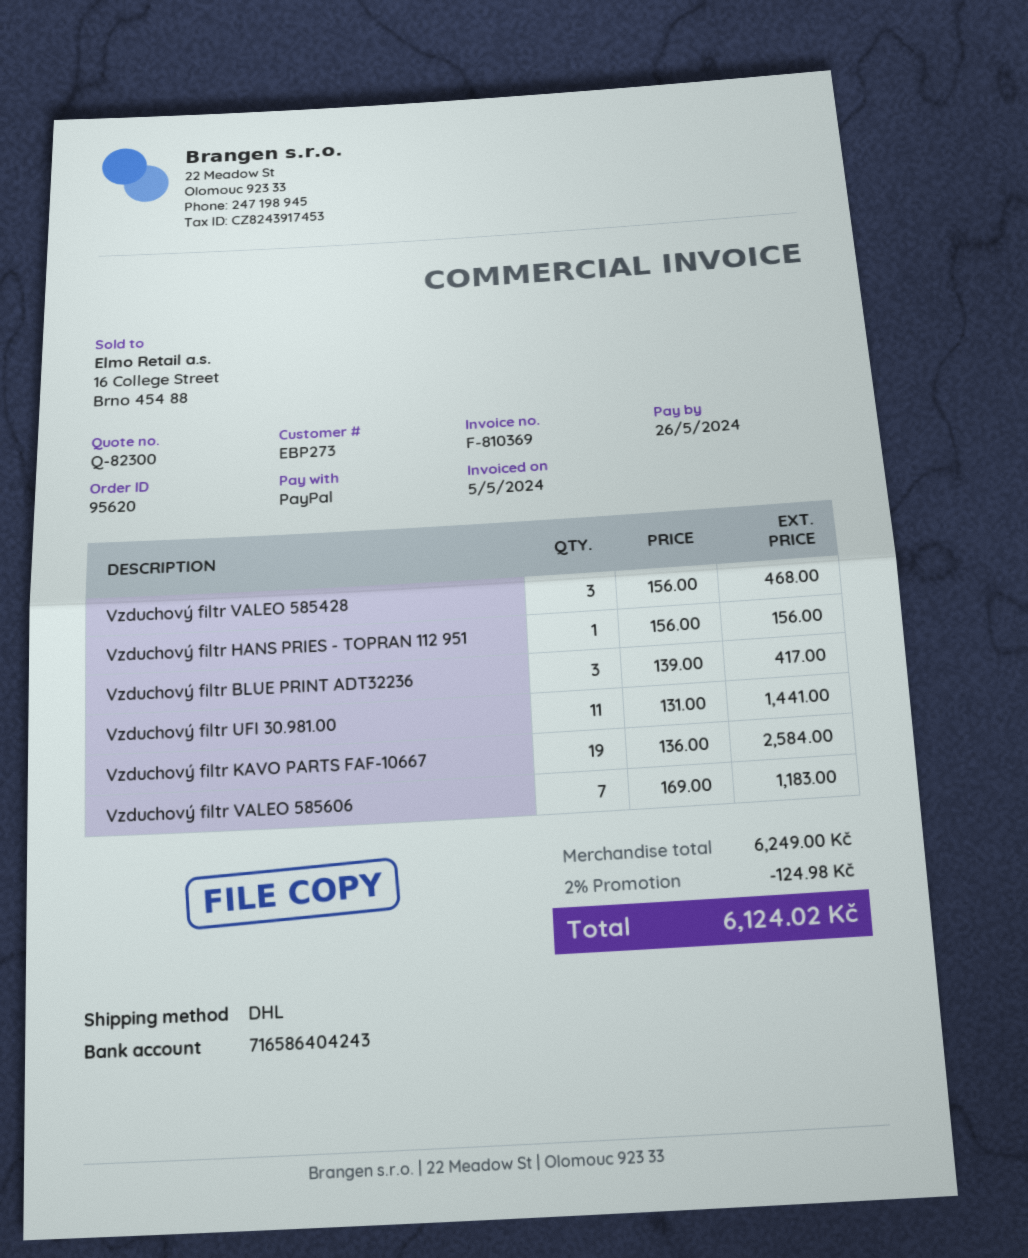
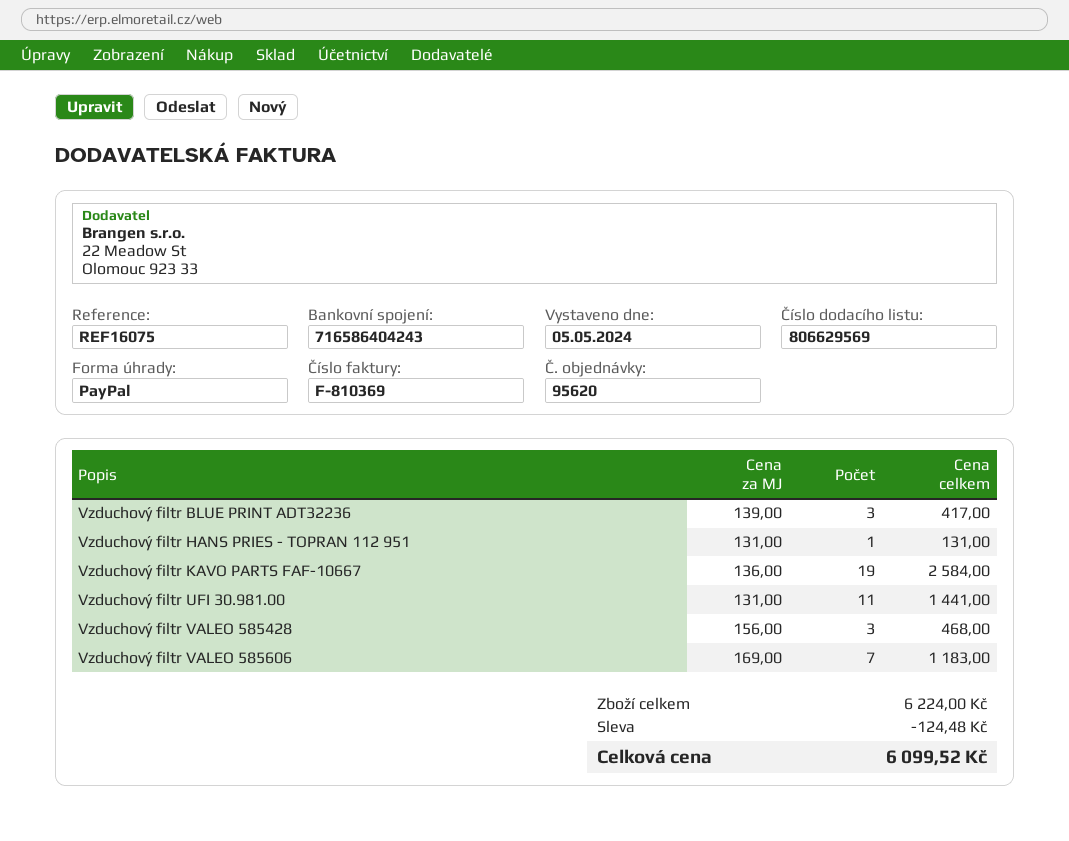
Vzduchový filtr HANS PRIES - TOPRAN 112 951: 1 x 156.00 = 156.00 -> 1 x 131.00 = 131.00
subtotal: 6249.00 -> 6224.00
discount: 124.98 -> 124.48
total: 6124.02 -> 6099.52

